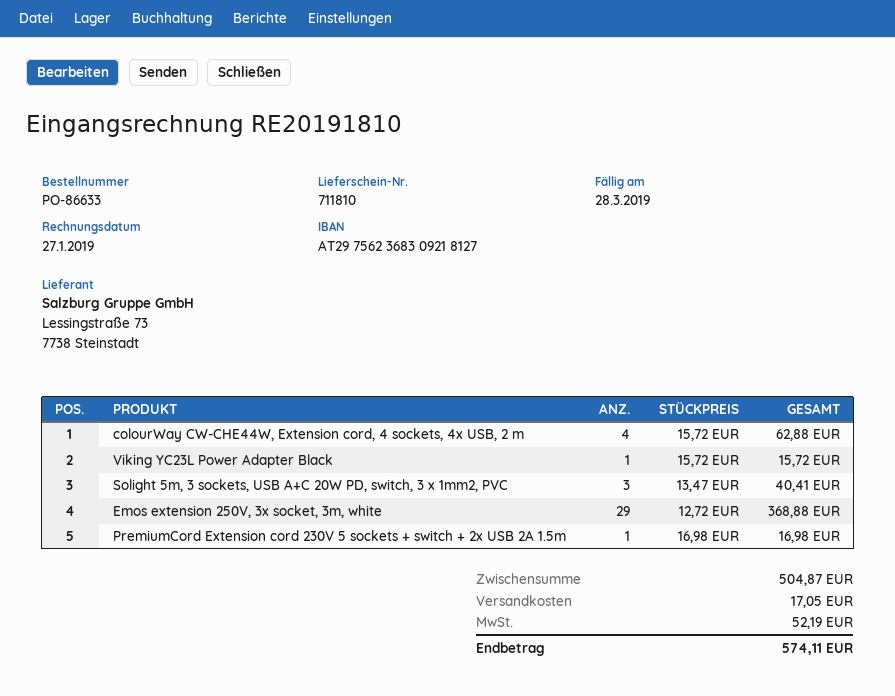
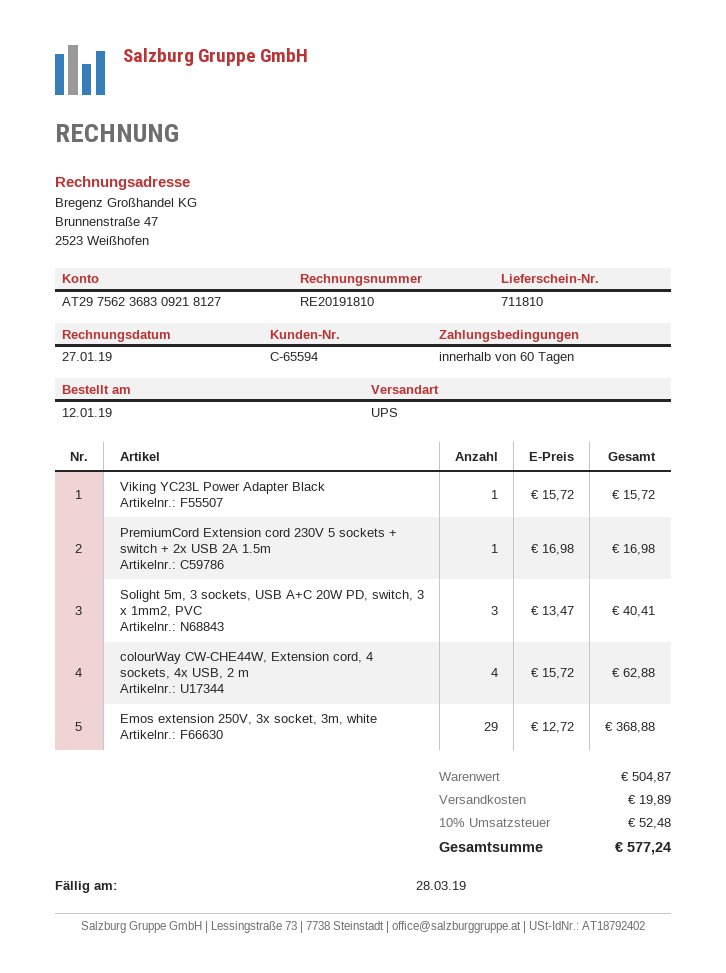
shipping: 17.05 -> 19.89
tax: 52.19 -> 52.48
total: 574.11 -> 577.24

